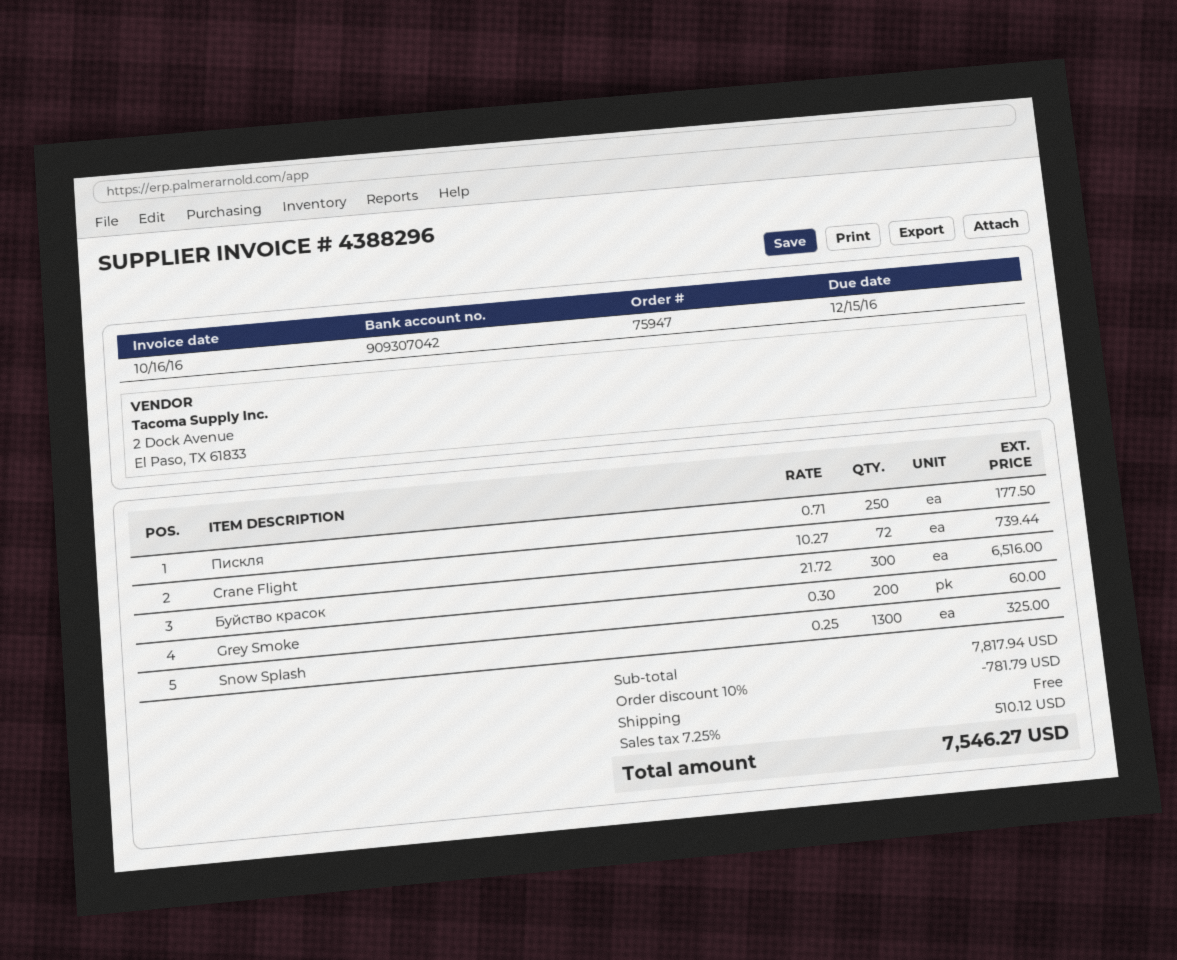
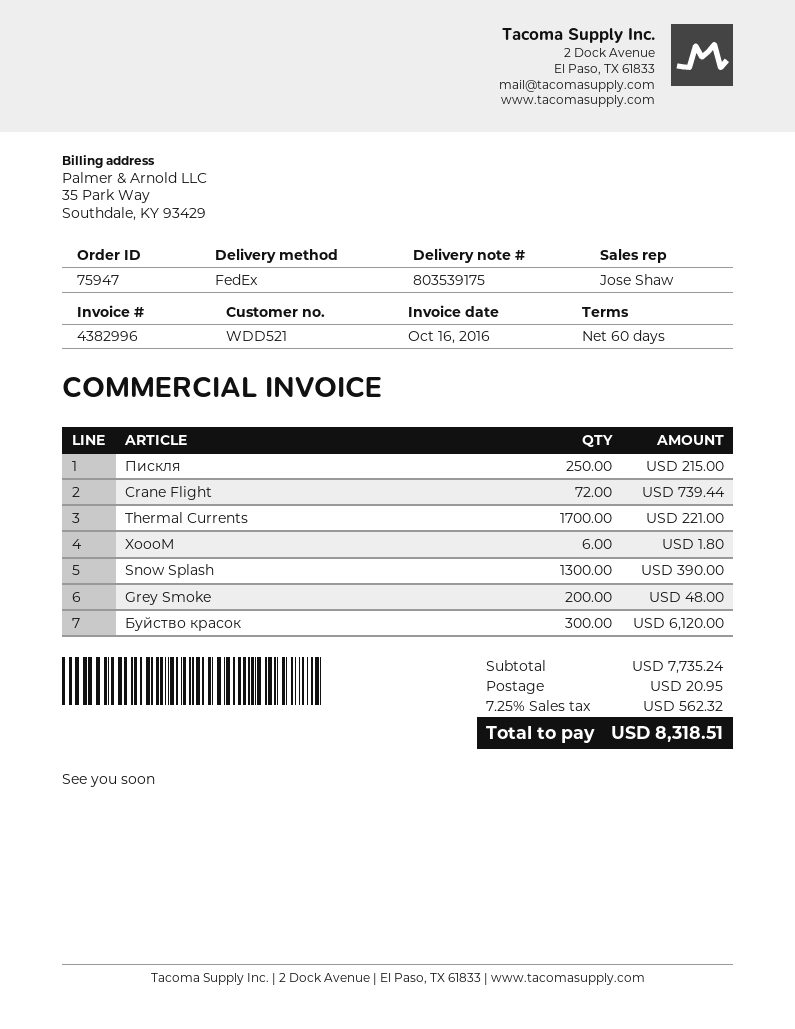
invoice number: 4388296 -> 4382996
Пискля: 250 for 177.50 -> 250 for 215.00
Буйство красок: 300 for 6516.00 -> 300 for 6120.00
Grey Smoke: 200 for 60.00 -> 200 for 48.00
Snow Splash: 1300 for 325.00 -> 1300 for 390.00
Thermal Currents: none -> 1700 for 221.00
XoooM: none -> 6 for 1.80
subtotal: 7817.94 -> 7735.24
discount: 10% = 781.79 -> none
shipping: 0.00 -> 20.95
tax: 7.25% = 510.12 -> 7.25% = 562.32
total: 7546.27 -> 8318.51

